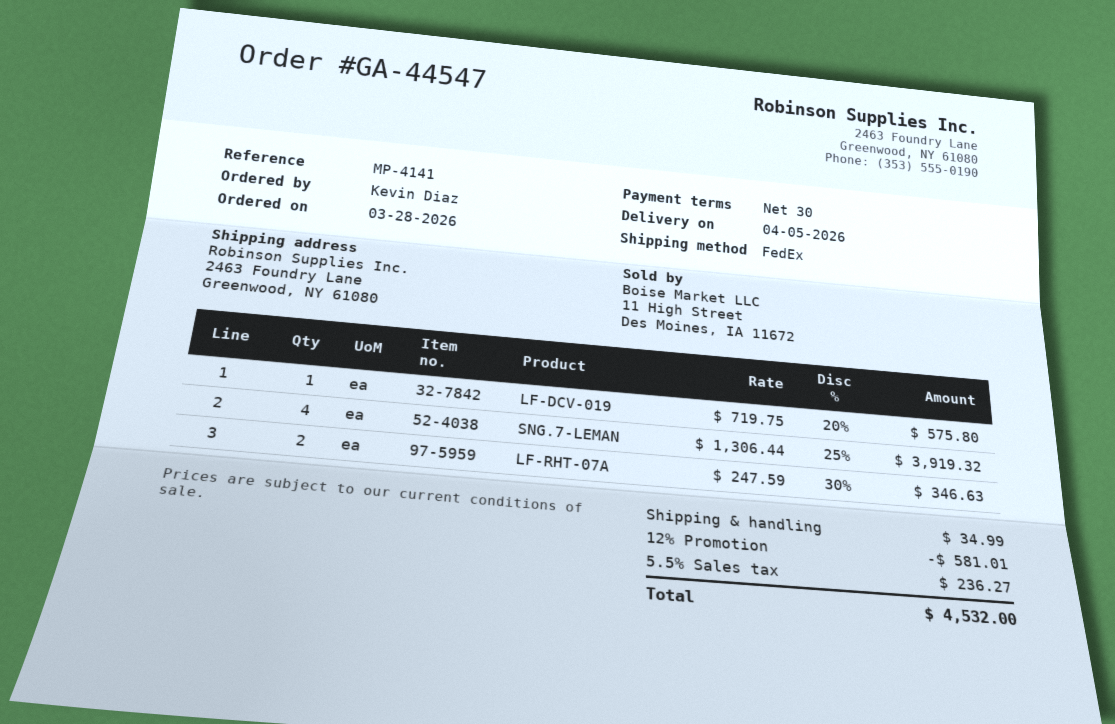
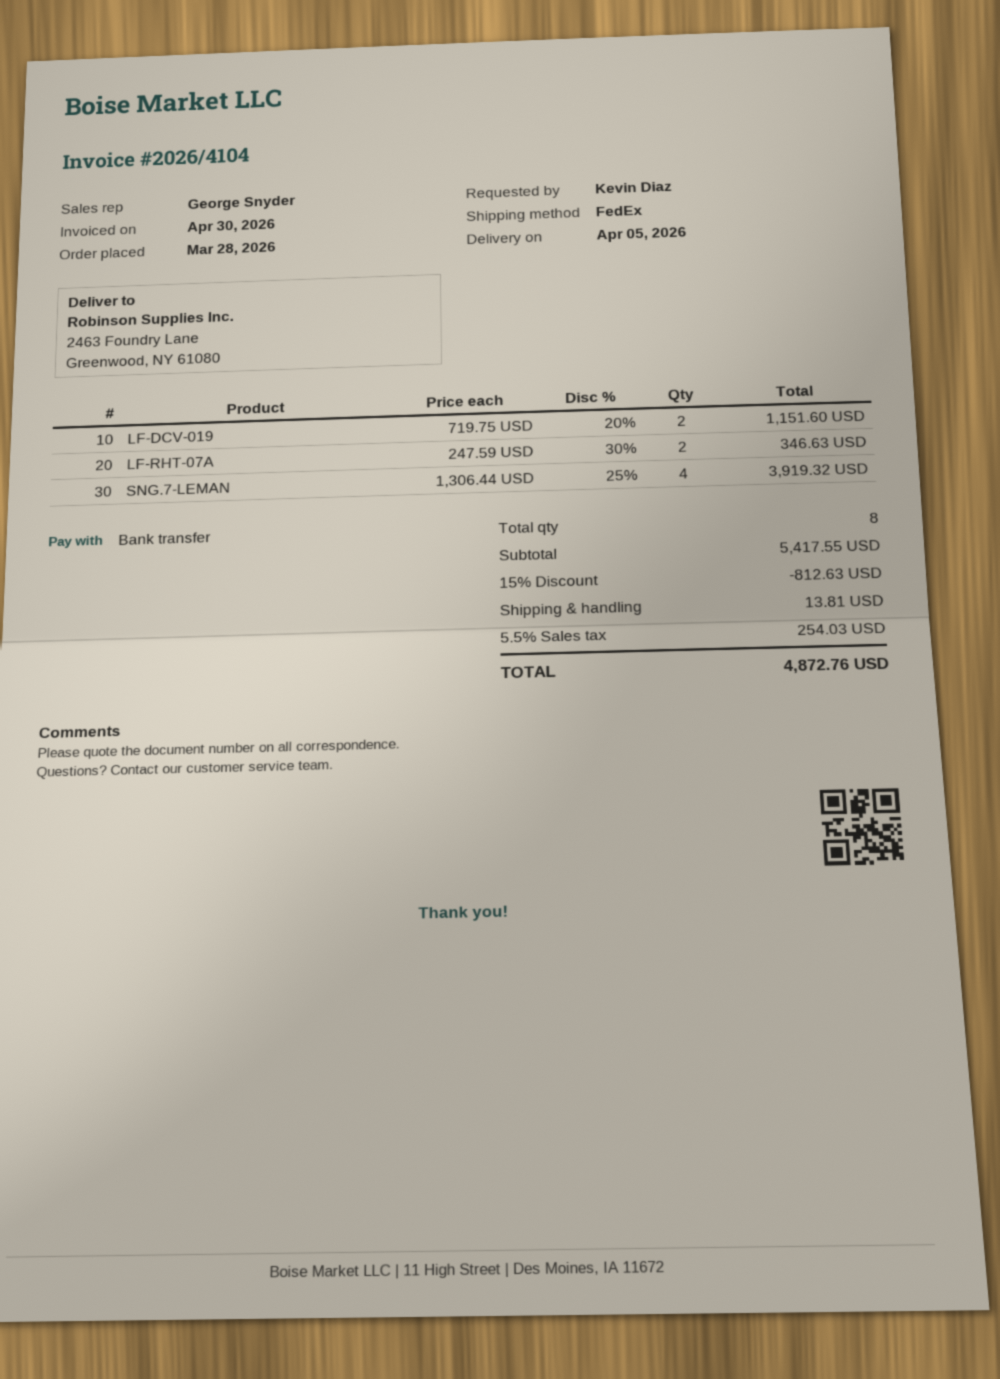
LF-DCV-019: 1 x 719.75 - 20% = 575.80 -> 2 x 719.75 - 20% = 1151.60
discount: 12% = 581.01 -> 15% = 812.63
shipping: 34.99 -> 13.81
tax: 5.5% = 236.27 -> 5.5% = 254.03
total: 4532.00 -> 4872.76

